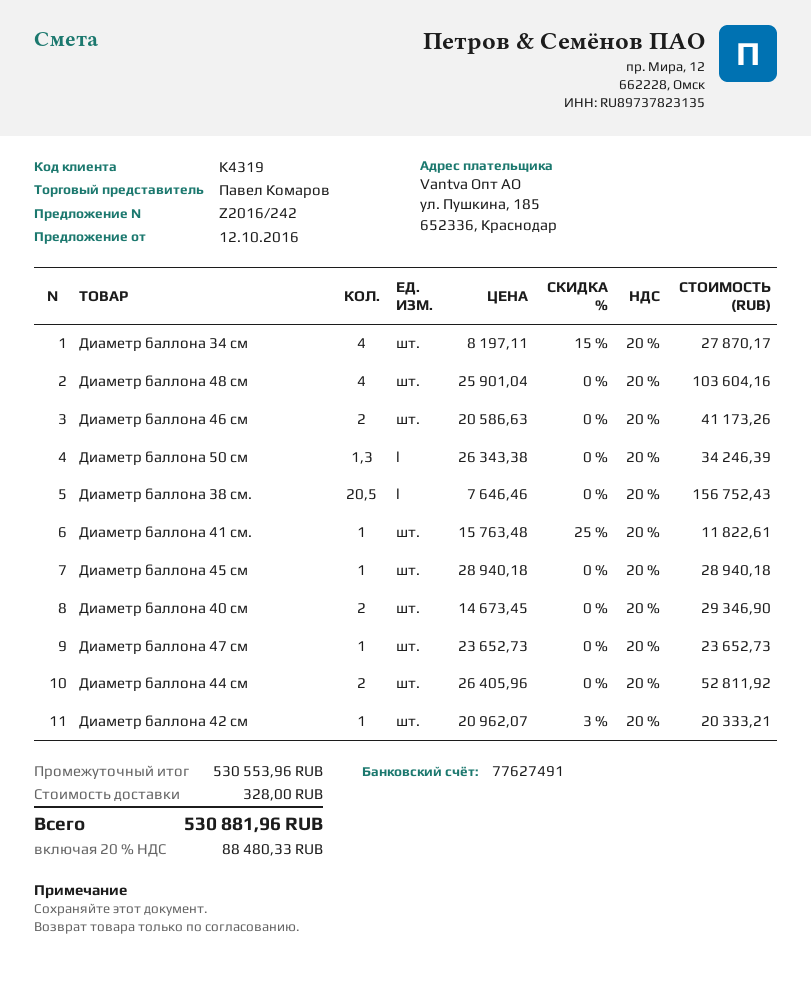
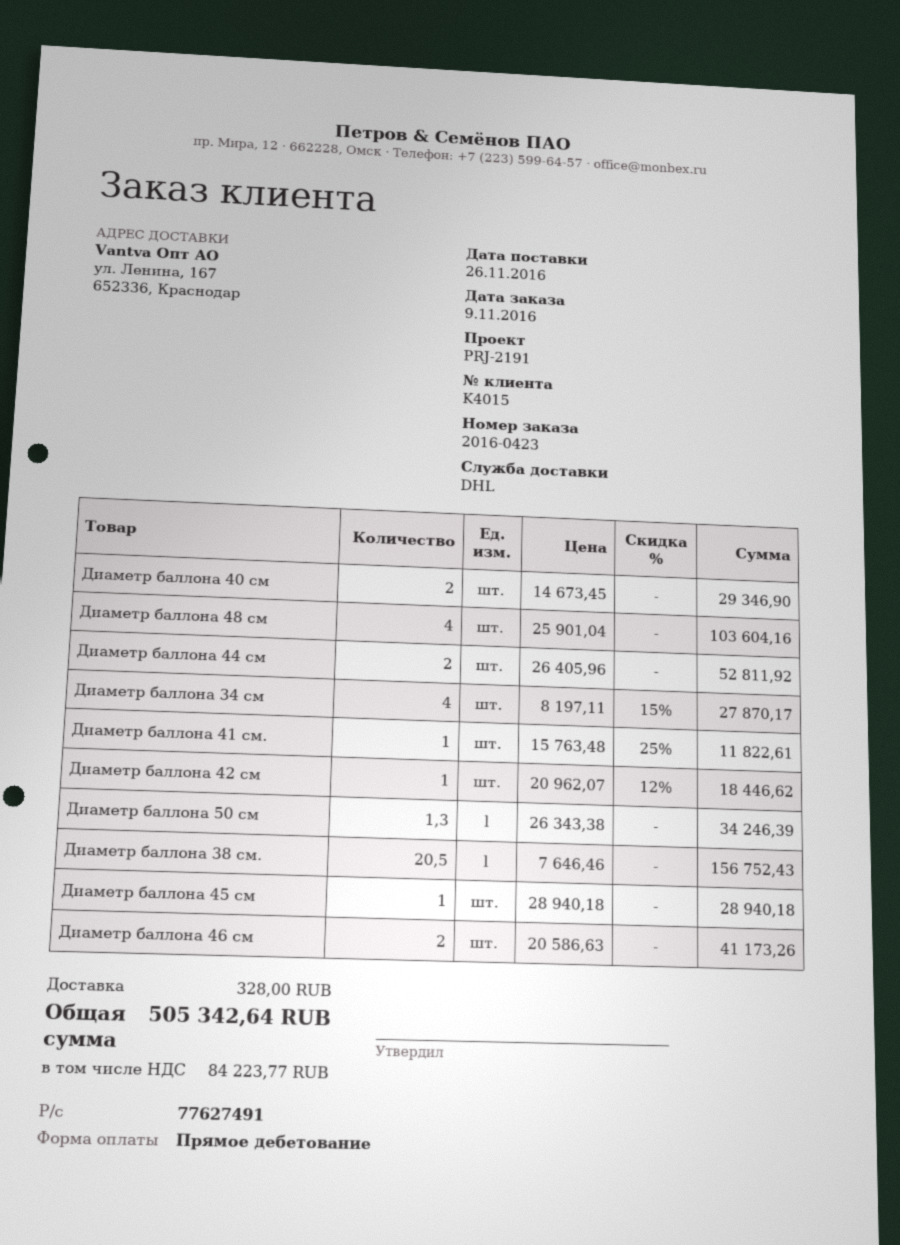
customer number: K4319 -> K4015
Диаметр баллона 47 см: 1 x 23652.73 = 23652.73 -> none
Диаметр баллона 42 см: 1 x 20962.07 - 3% = 20333.21 -> 1 x 20962.07 - 12% = 18446.62
tax: 88480.33 -> 84223.77
total: 530881.96 -> 505342.64

